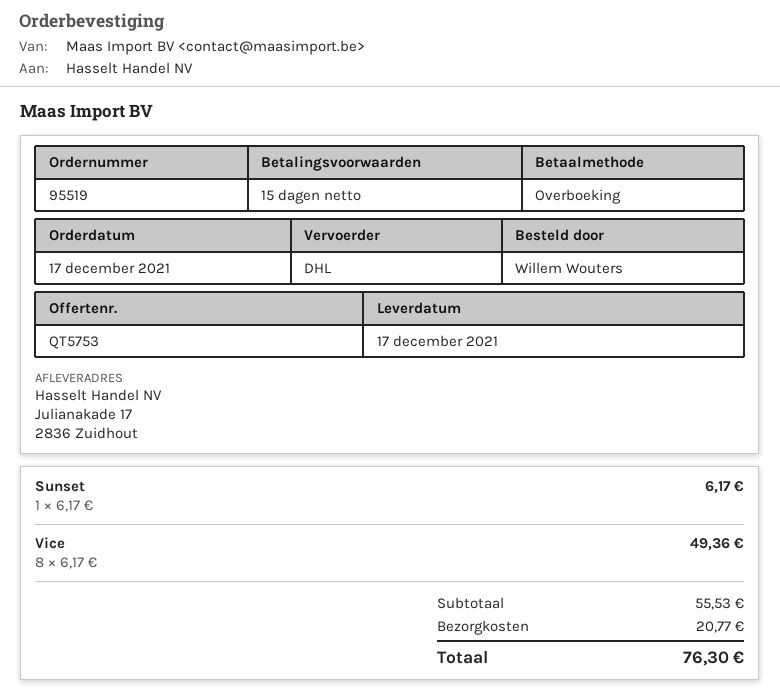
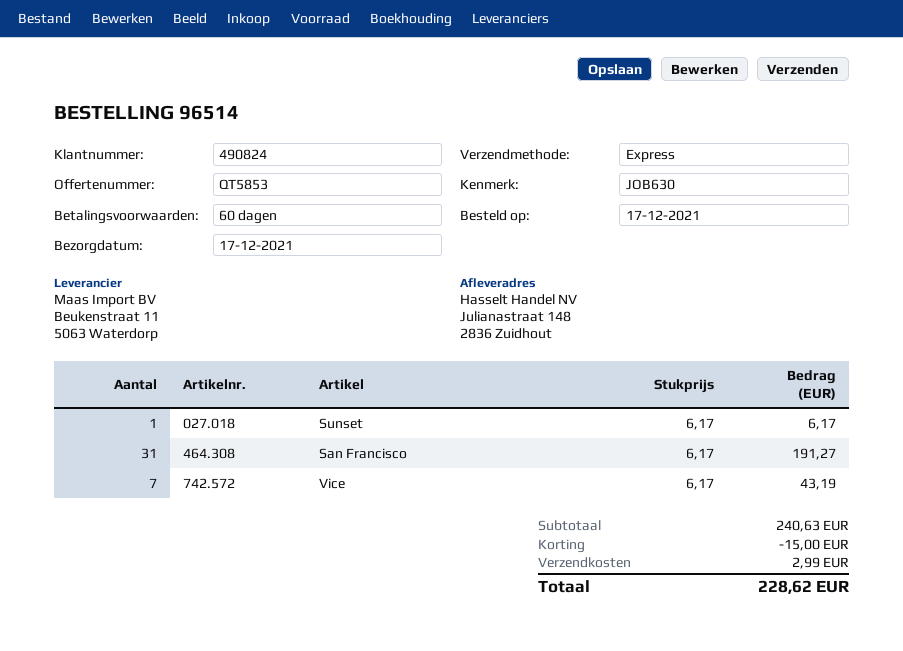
quote number: QT5753 -> QT5853
order number: 95519 -> 96514
payment terms: 15 days -> 60 days
shipping method: DHL -> express
ship to: Julianakade 17, 2836 Zuidhout -> Julianastraat 148, 2836 Zuidhout
Vice: 8 x 6.17 = 49.36 -> 7 x 6.17 = 43.19
San Francisco: none -> 31 x 6.17 = 191.27
subtotal: 55.53 -> 240.63
discount: none -> 15.00
shipping: 20.77 -> 2.99
total: 76.30 -> 228.62

